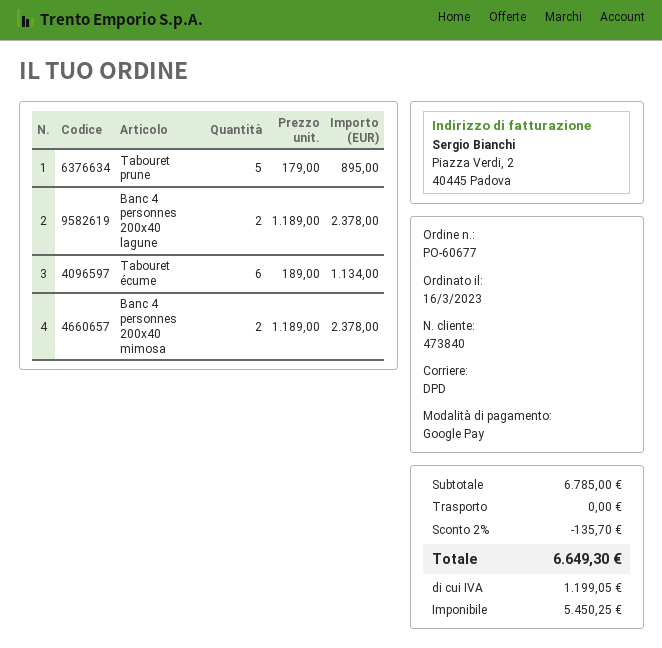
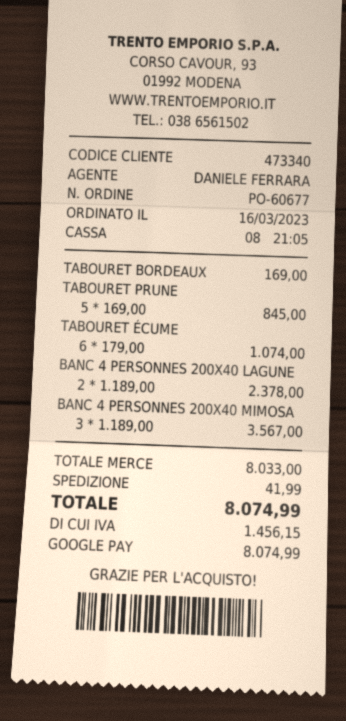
customer number: 473840 -> 473340
Tabouret prune: 5 x 179.00 = 895.00 -> 5 x 169.00 = 845.00
Tabouret écume: 6 x 189.00 = 1134.00 -> 6 x 179.00 = 1074.00
Banc 4 personnes 200x40 mimosa: 2 x 1189.00 = 2378.00 -> 3 x 1189.00 = 3567.00
TABOURET BORDEAUX: none -> 1 x 169.00 = 169.00
subtotal: 6785.00 -> 8033.00
discount: 2% = 135.70 -> none
shipping: 0.00 -> 41.99
tax: 1199.05 -> 1456.15
total: 6649.30 -> 8074.99

